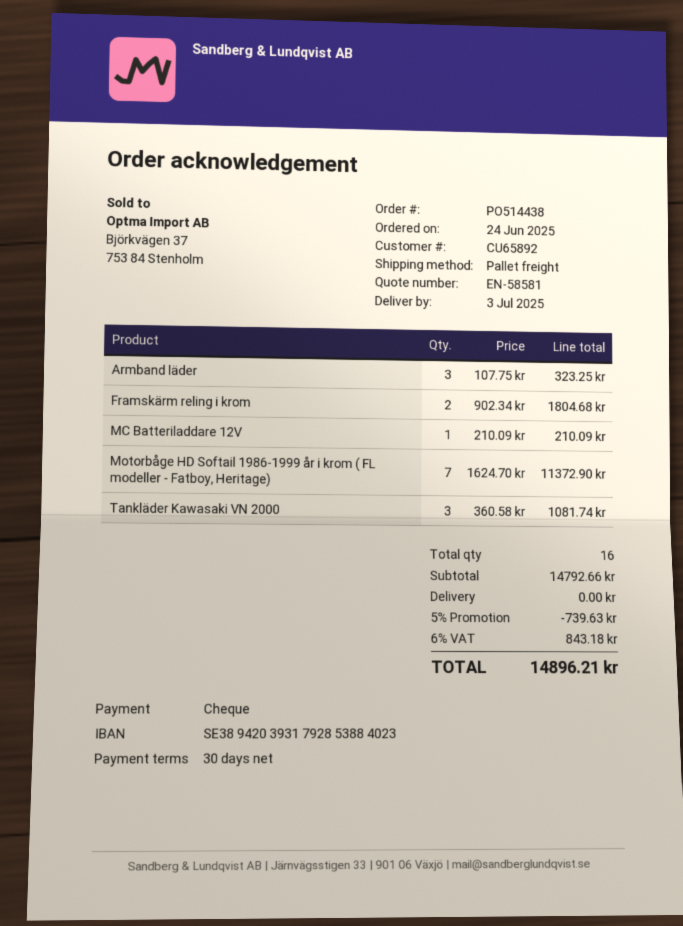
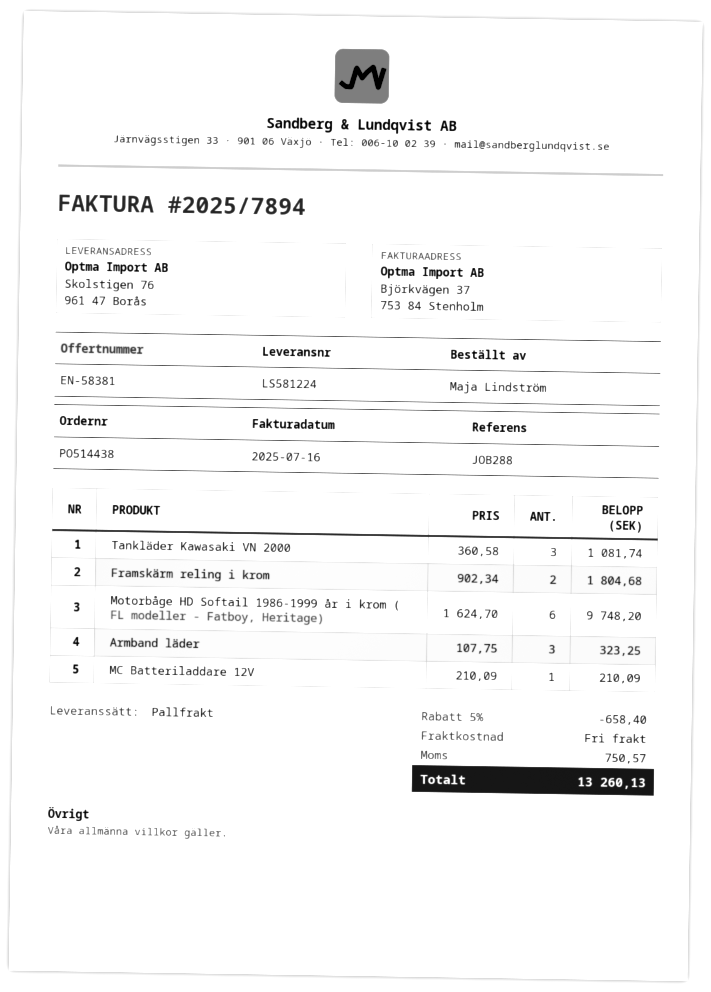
quote number: EN-58581 -> EN-58381
Motorbåge HD Softail 1986-1999 år i krom ( FL modeller - Fatboy, Heritage): 7 x 1624.70 = 11372.90 -> 6 x 1624.70 = 9748.20
discount: 5% = 739.63 -> 5% = 658.40
tax: 843.18 -> 750.57
total: 14896.21 -> 13260.13

